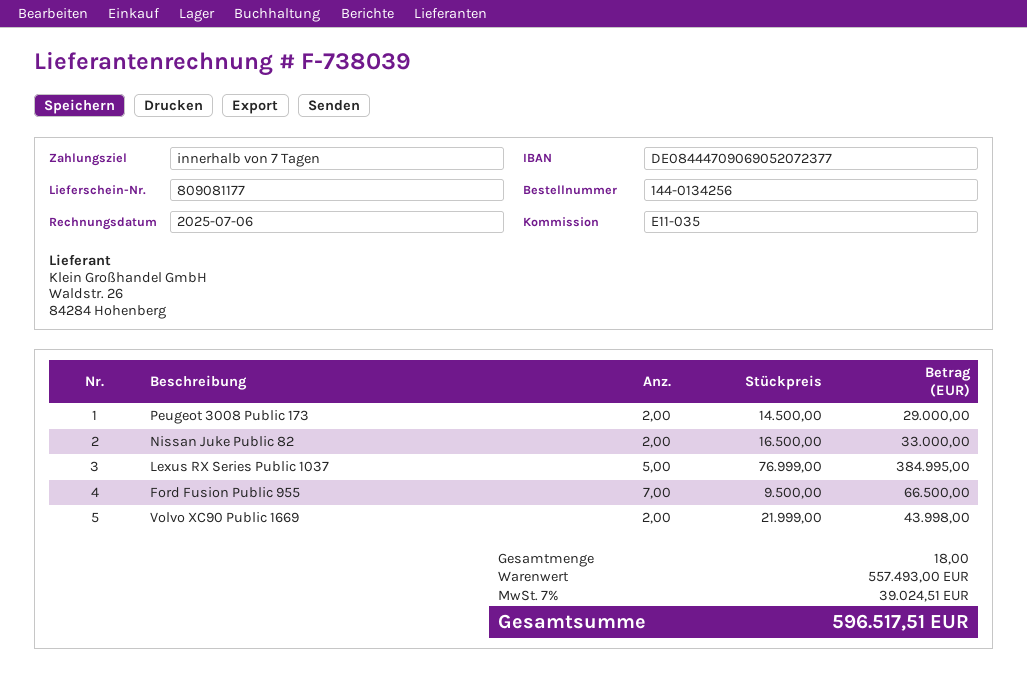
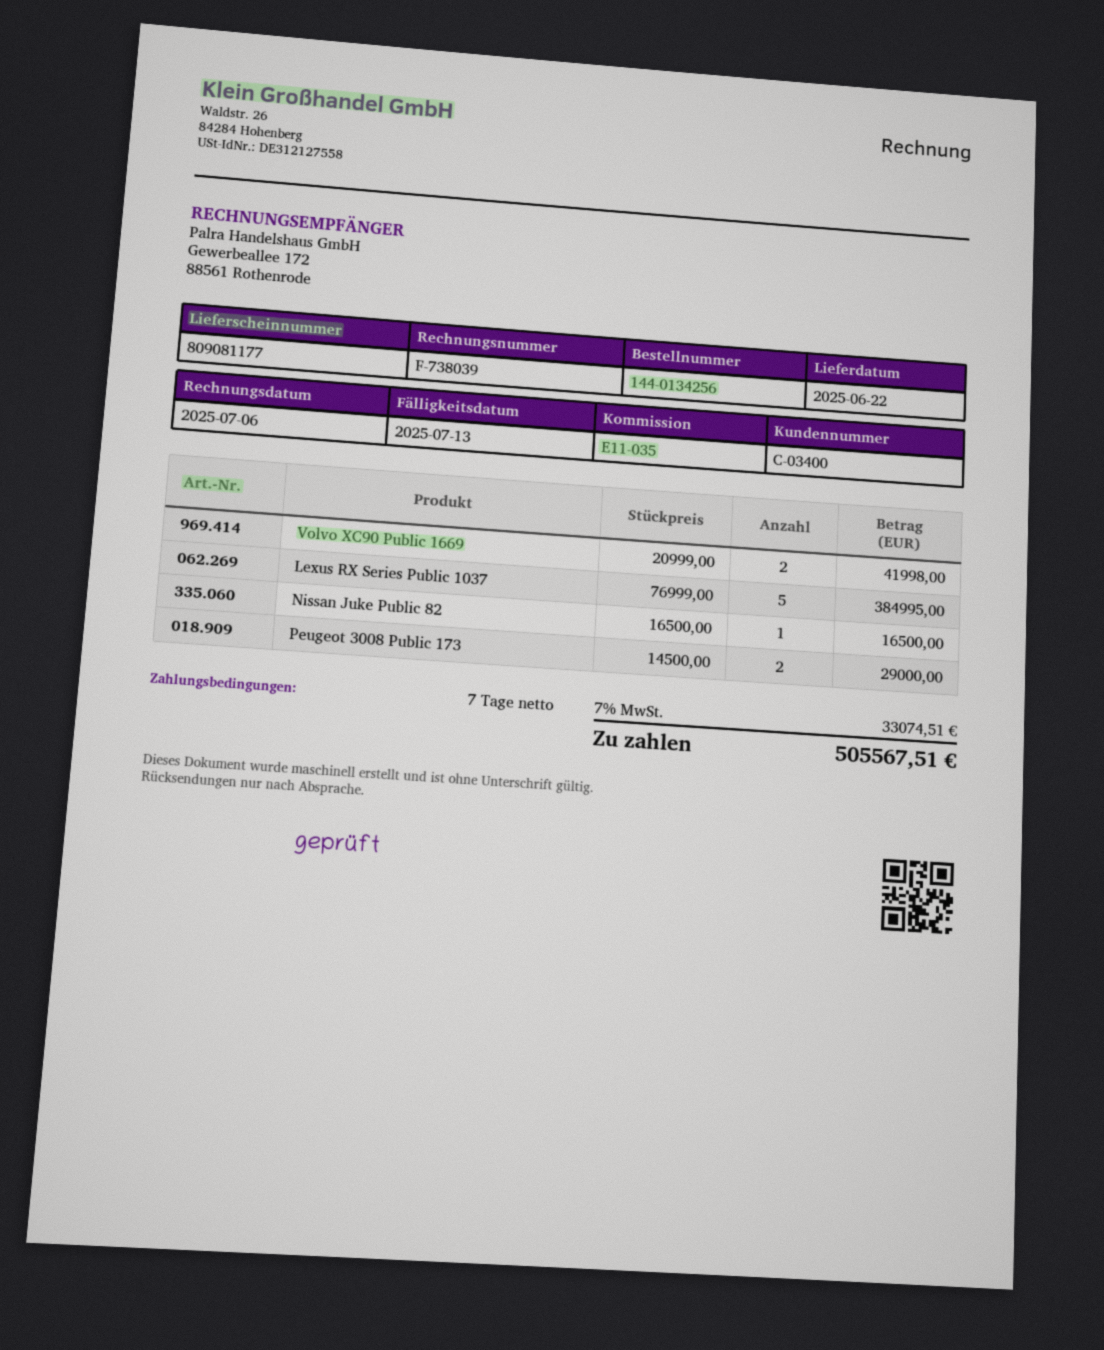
Nissan Juke Public 82: 2 x 16500.00 = 33000.00 -> 1 x 16500.00 = 16500.00
Ford Fusion Public 955: 7 x 9500.00 = 66500.00 -> none
Volvo XC90 Public 1669: 2 x 21999.00 = 43998.00 -> 2 x 20999.00 = 41998.00
tax: 7% = 39024.51 -> 7% = 33074.51
total: 596517.51 -> 505567.51

